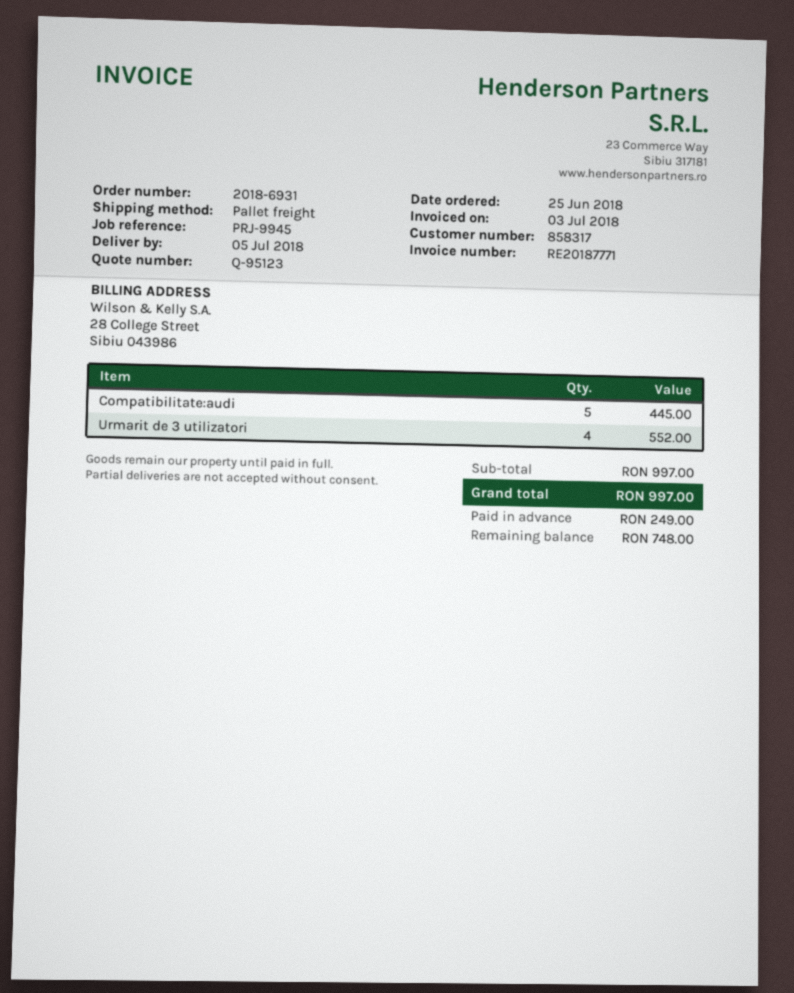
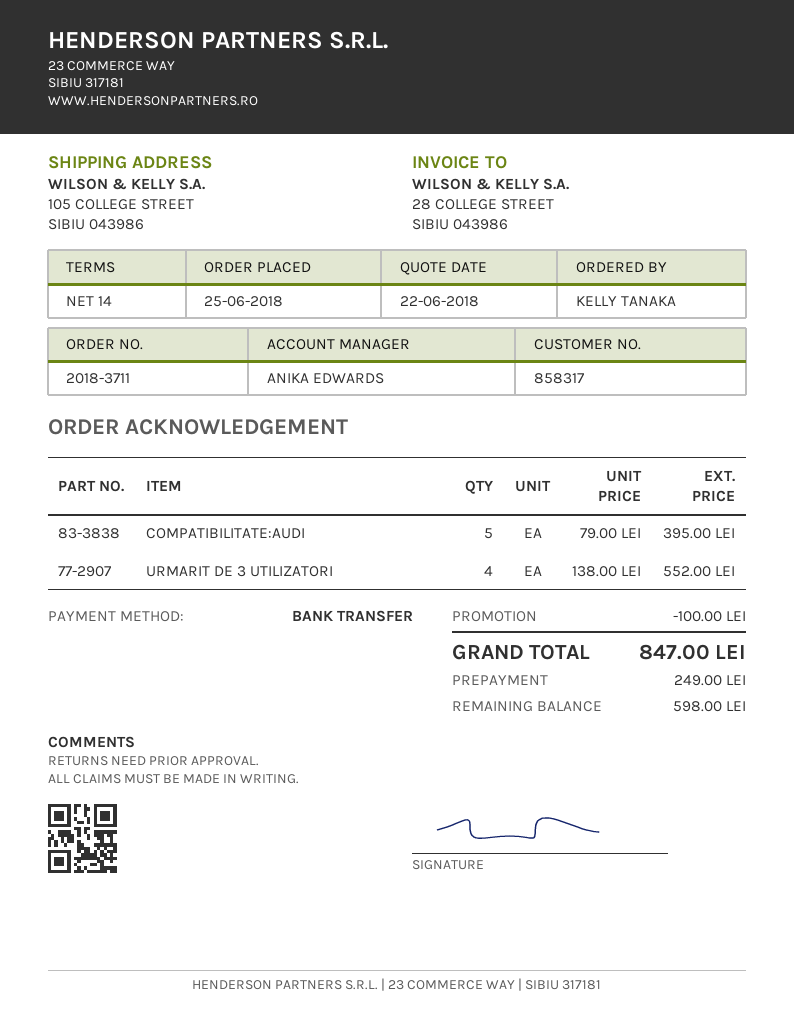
order number: 2018-6931 -> 2018-3711
Compatibilitate:audi: 5 for 445.00 -> 5 for 395.00
discount: none -> 100.00
total: 997.00 -> 847.00
balance: 748.00 -> 598.00

